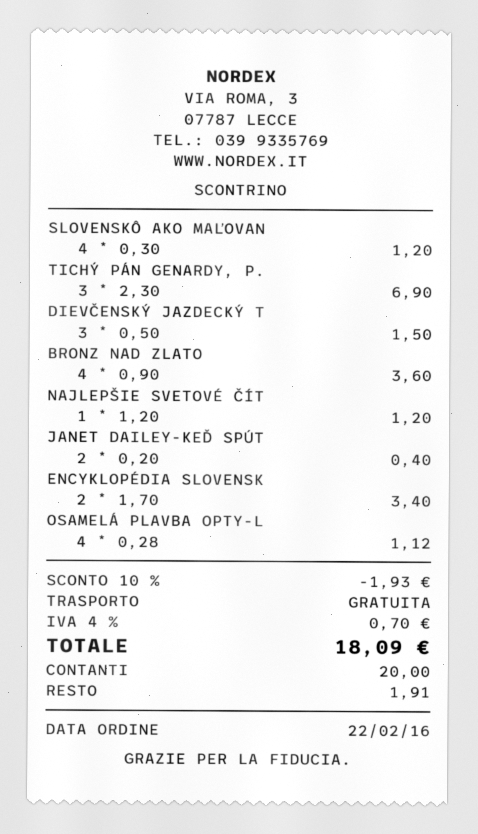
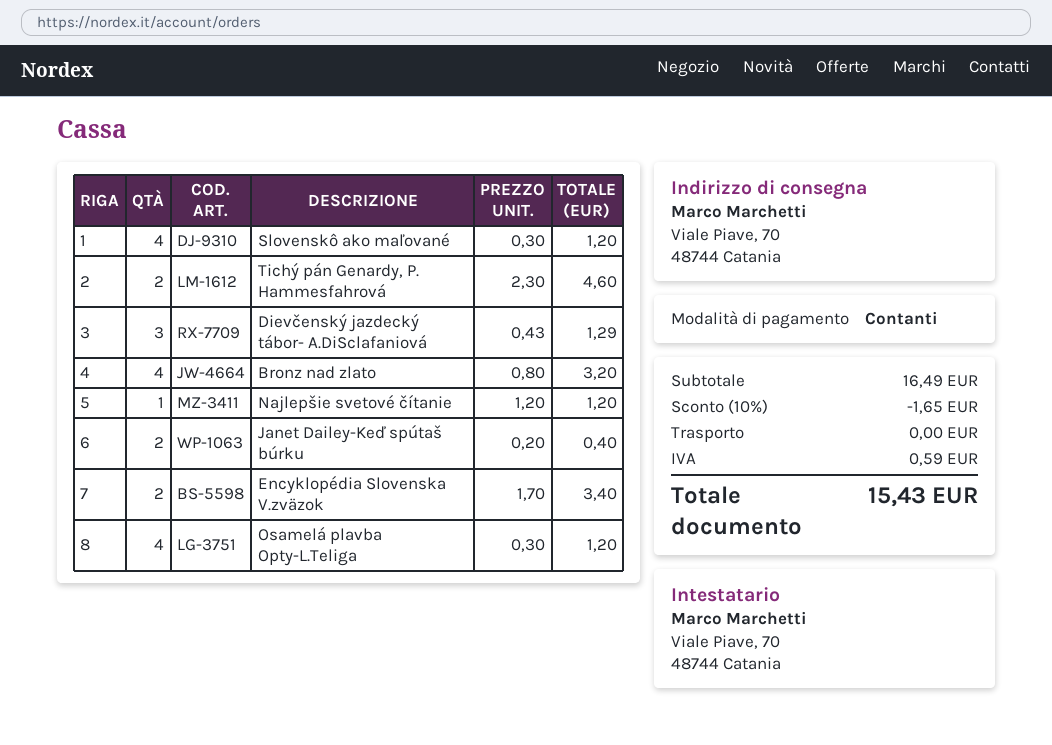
TICHÝ PÁN GENARDY, P.: 3 x 2.30 = 6.90 -> 2 x 2.30 = 4.60
DIEVČENSKÝ JAZDECKÝ T: 3 x 0.50 = 1.50 -> 3 x 0.43 = 1.29
BRONZ NAD ZLATO: 4 x 0.90 = 3.60 -> 4 x 0.80 = 3.20
OSAMELÁ PLAVBA OPTY-L: 4 x 0.28 = 1.12 -> 4 x 0.30 = 1.20
discount: 10% = 1.93 -> 10% = 1.65
tax: 0.70 -> 0.59
total: 18.09 -> 15.43

